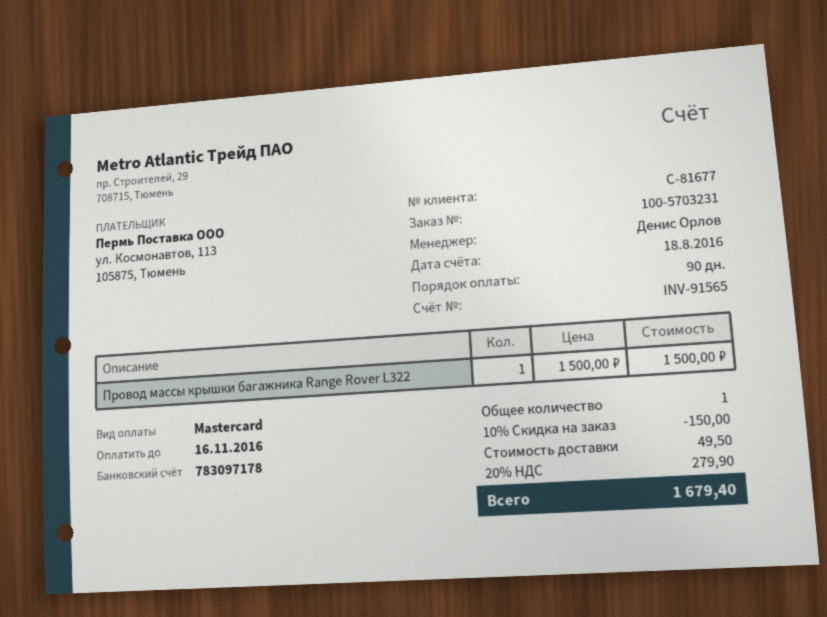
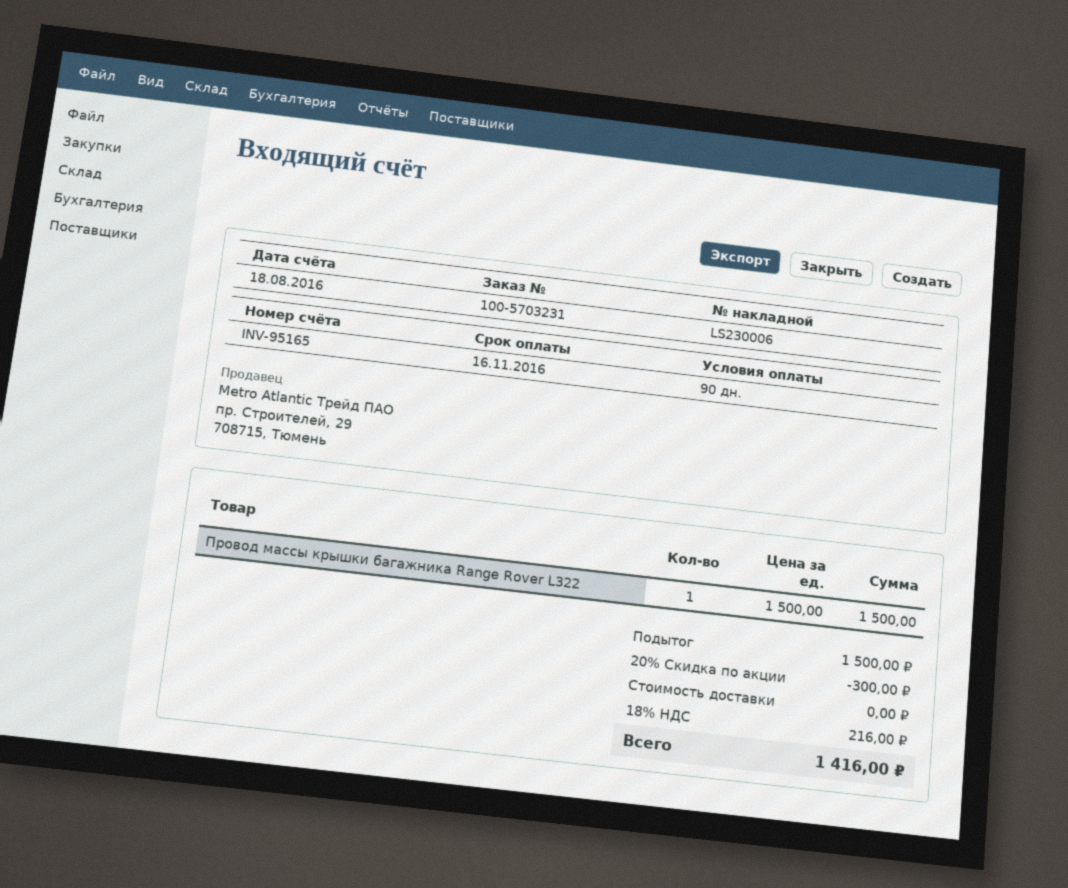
invoice number: INV-91565 -> INV-95165
discount: 10% = 150.00 -> 20% = 300.00
shipping: 49.50 -> 0.00
tax: 20% = 279.90 -> 18% = 216.00
total: 1679.40 -> 1416.00

